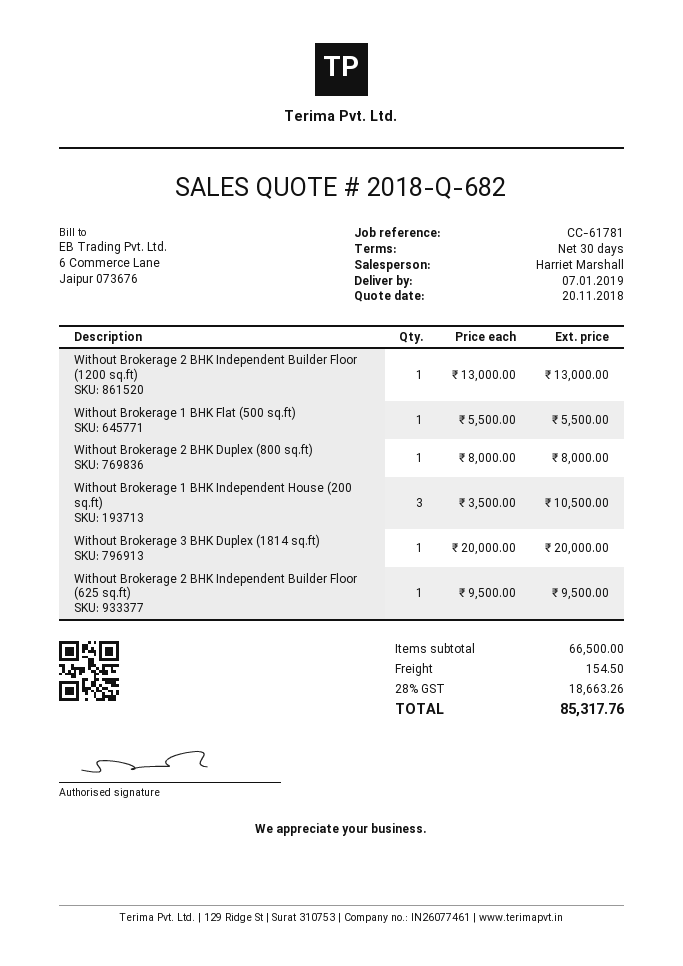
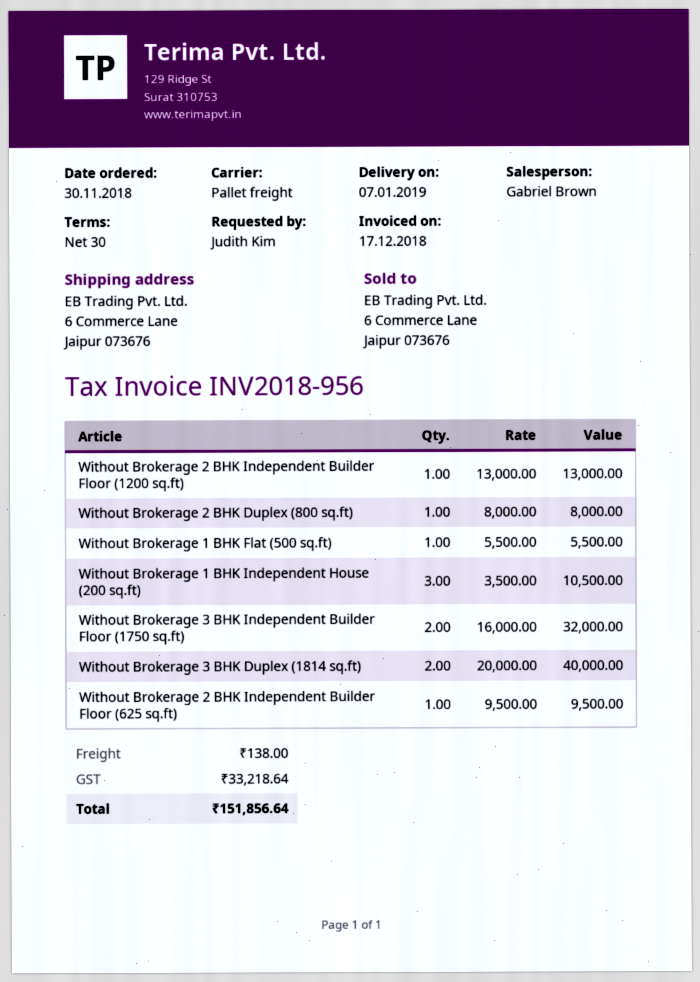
sales rep: Harriet Marshall -> Gabriel Brown
Without Brokerage 3 BHK Duplex (1814 sq.ft): 1 x 20000.00 = 20000.00 -> 2 x 20000.00 = 40000.00
Without Brokerage 3 BHK Independent Builder Floor (1750 sq.ft): none -> 2 x 16000.00 = 32000.00
shipping: 154.50 -> 138.00
tax: 18663.26 -> 33218.64
total: 85317.76 -> 151856.64

